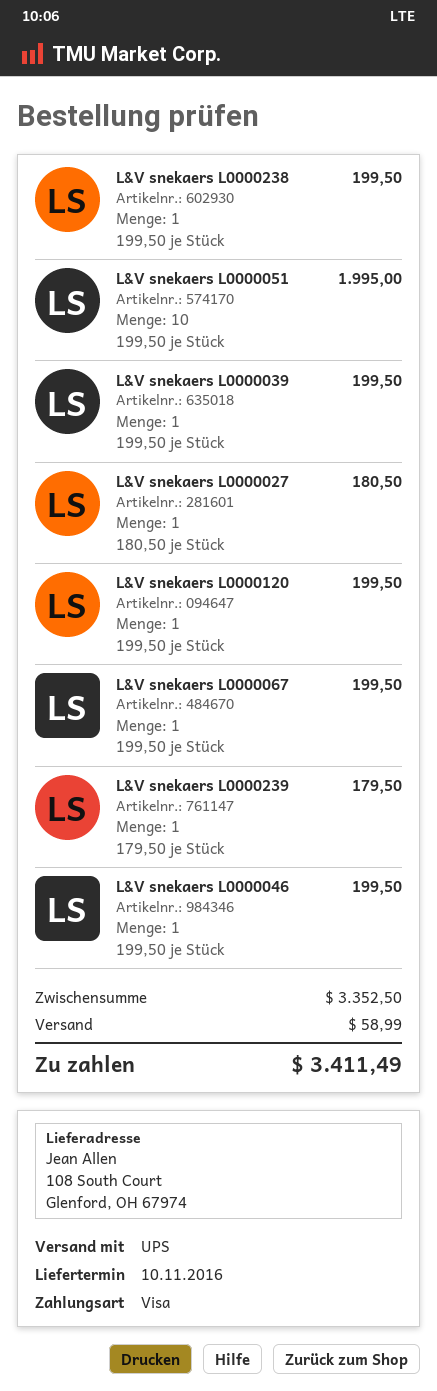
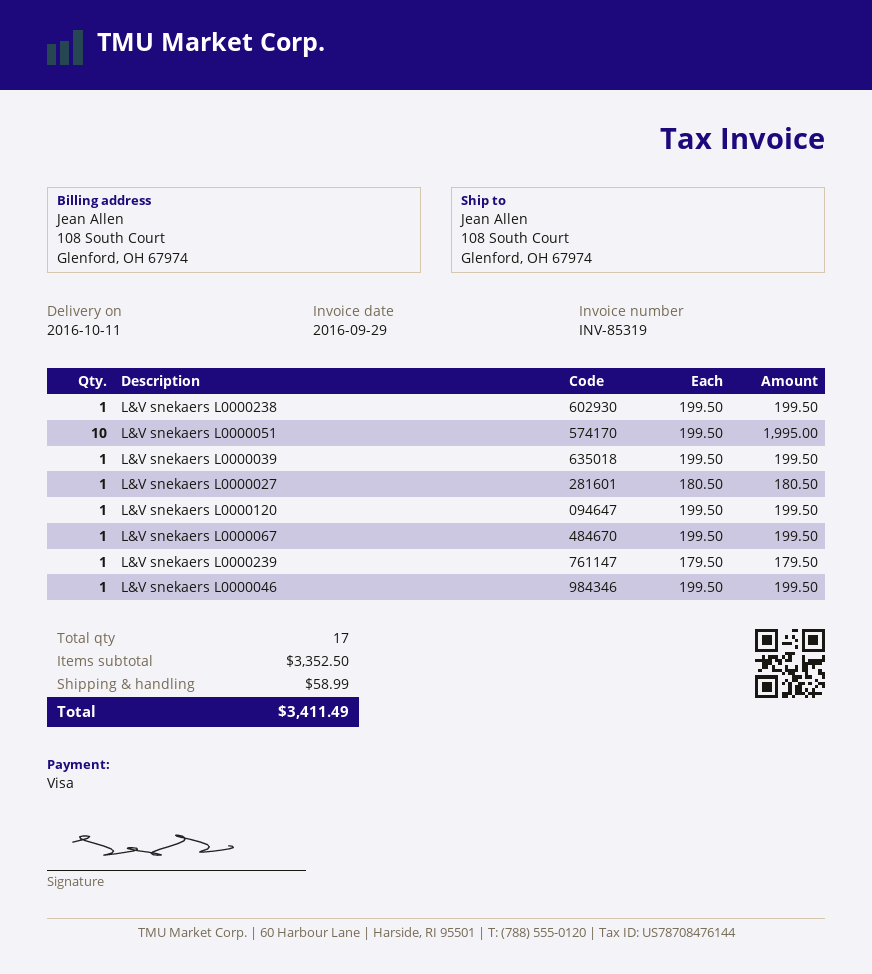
delivery date: 2016-11-10 -> 2016-10-11

